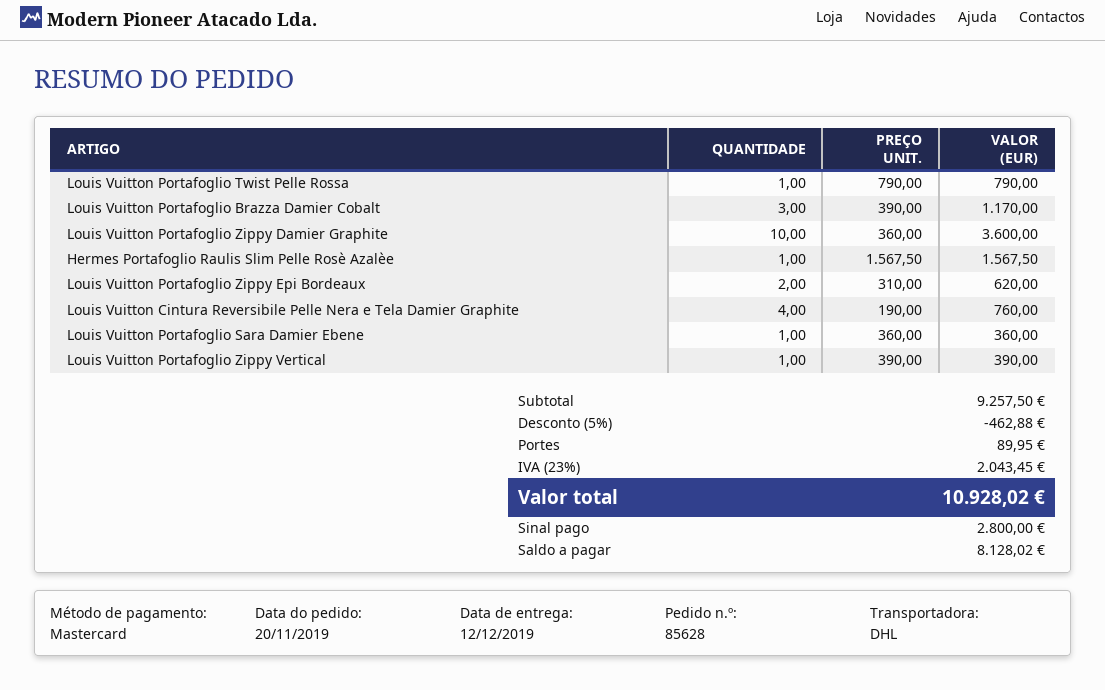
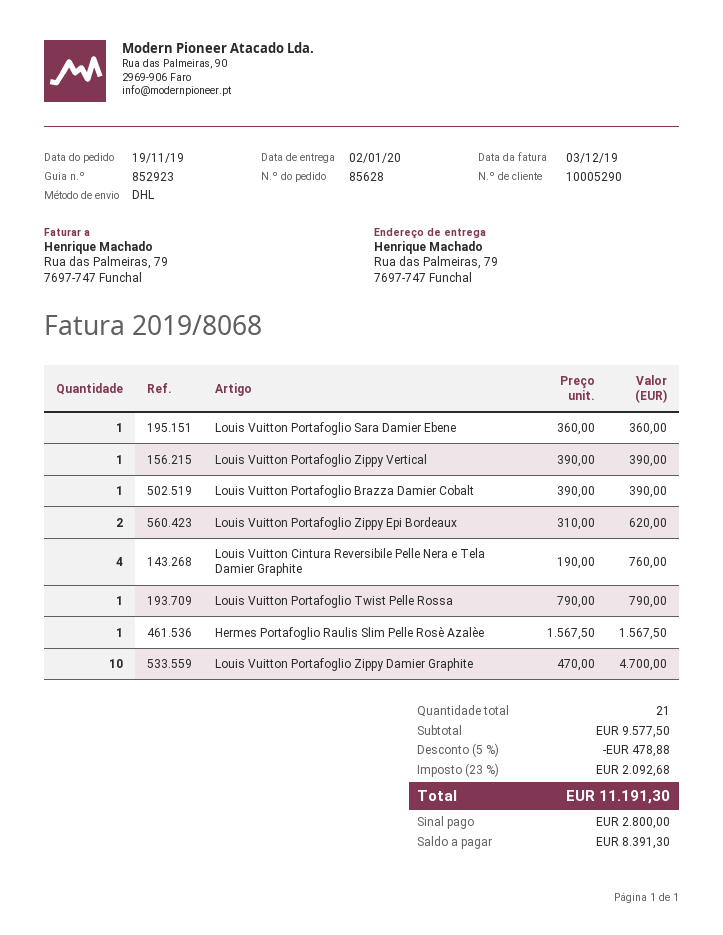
order date: 2019-11-20 -> 2019-11-19
delivery date: 2019-12-12 -> 2020-01-02
Louis Vuitton Portafoglio Brazza Damier Cobalt: 3 x 390.00 = 1170.00 -> 1 x 390.00 = 390.00
Louis Vuitton Portafoglio Zippy Damier Graphite: 10 x 360.00 = 3600.00 -> 10 x 470.00 = 4700.00
subtotal: 9257.50 -> 9577.50
discount: 5% = 462.88 -> 5% = 478.88
shipping: 89.95 -> none
tax: 23% = 2043.45 -> 23% = 2092.68
total: 10928.02 -> 11191.30
balance: 8128.02 -> 8391.30

